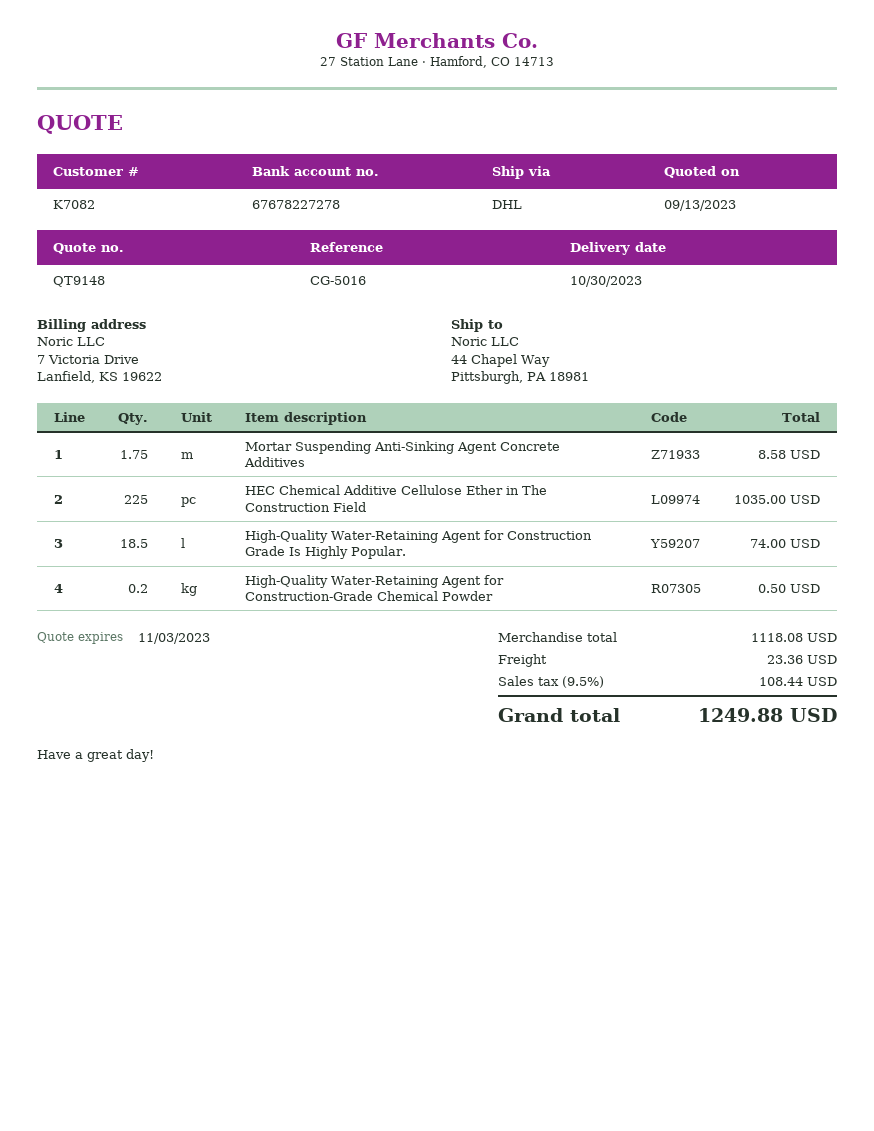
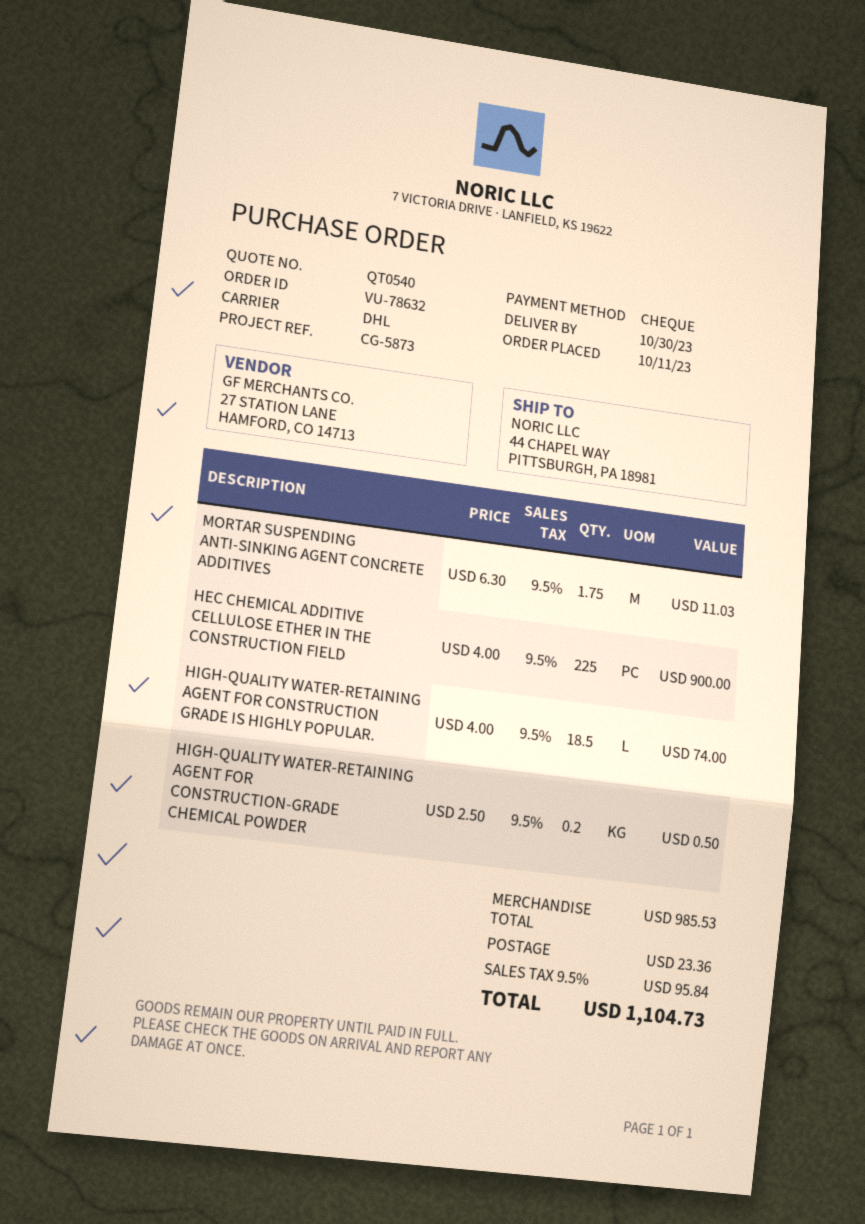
quote number: QT9148 -> QT0540
reference: CG-5016 -> CG-5873
Mortar Suspending Anti-Sinking Agent Concrete Additives: 1.75 for 8.58 -> 1.75 for 11.03
HEC Chemical Additive Cellulose Ether in The Construction Field: 225 for 1035.00 -> 225 for 900.00
subtotal: 1118.08 -> 985.53
tax: 9.5% = 108.44 -> 9.5% = 95.84
total: 1249.88 -> 1104.73

